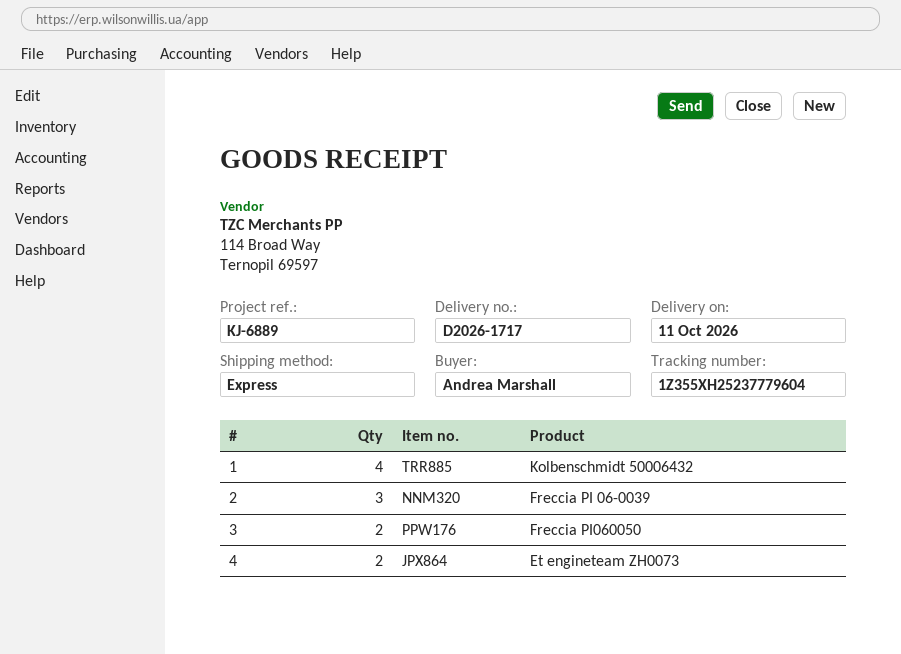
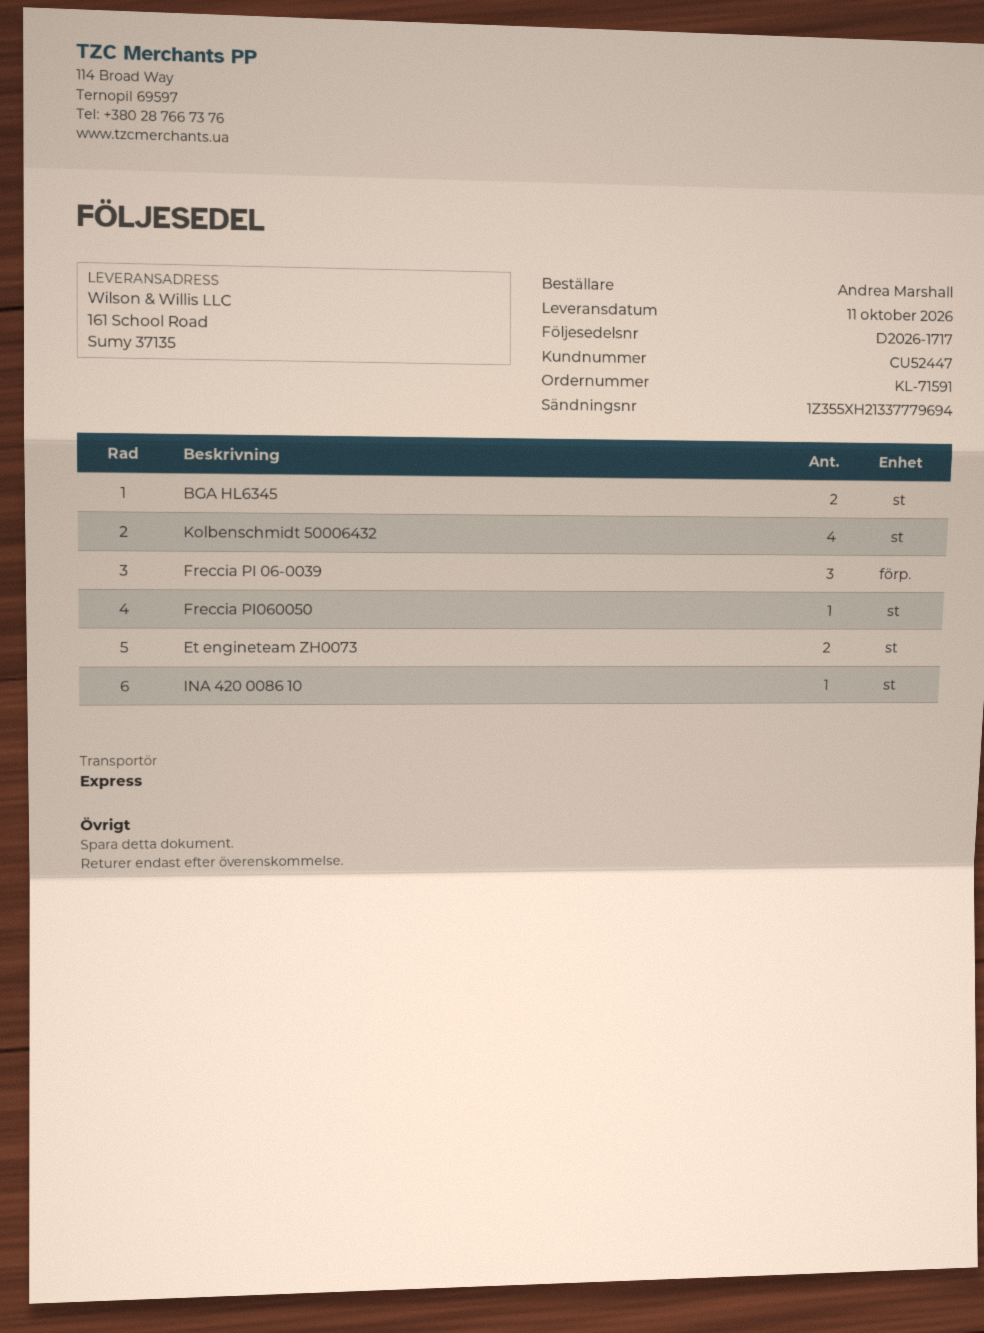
tracking number: 1Z355XH25237779604 -> 1Z355XH21337779694
Freccia PI060050: 2 -> 1
BGA HL6345: none -> 2
INA 420 0086 10: none -> 1

